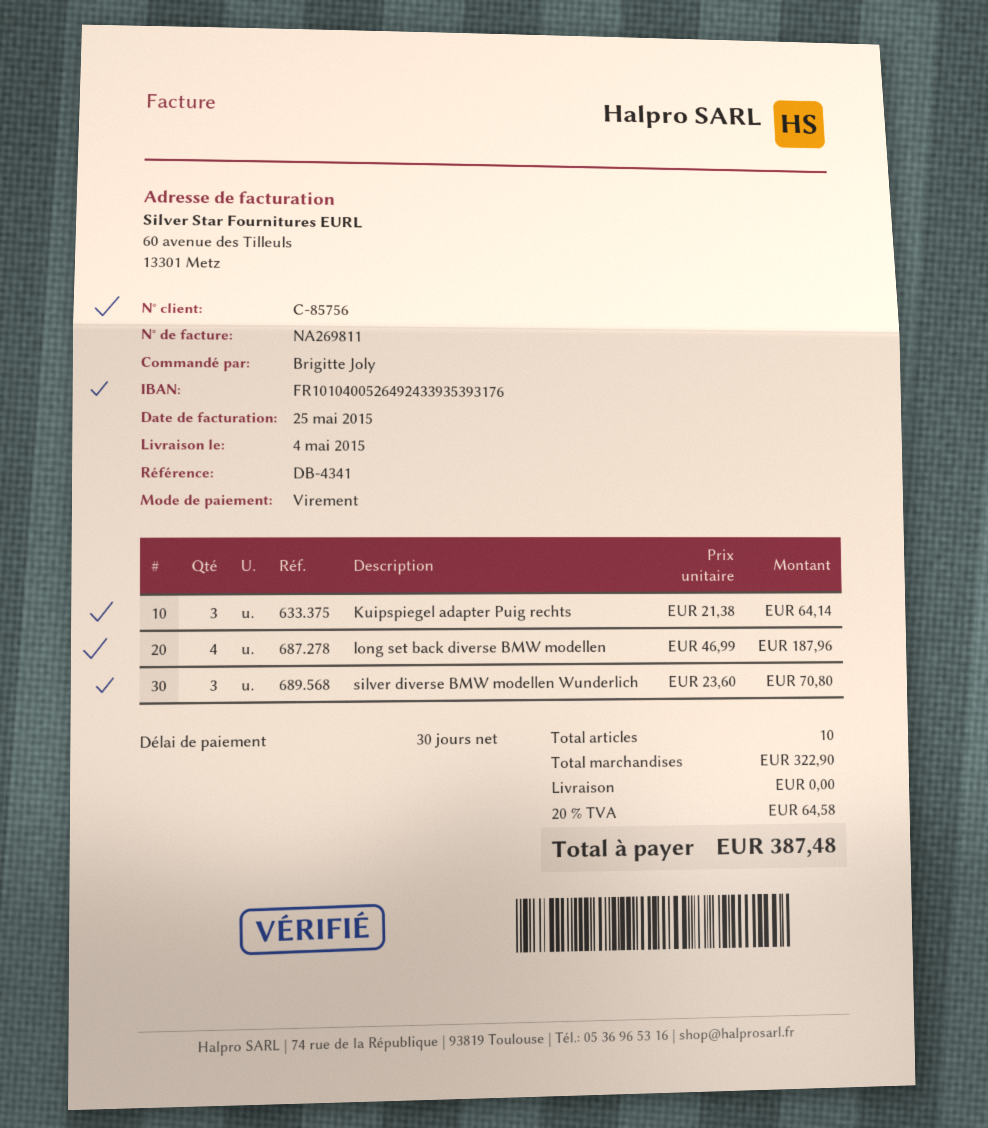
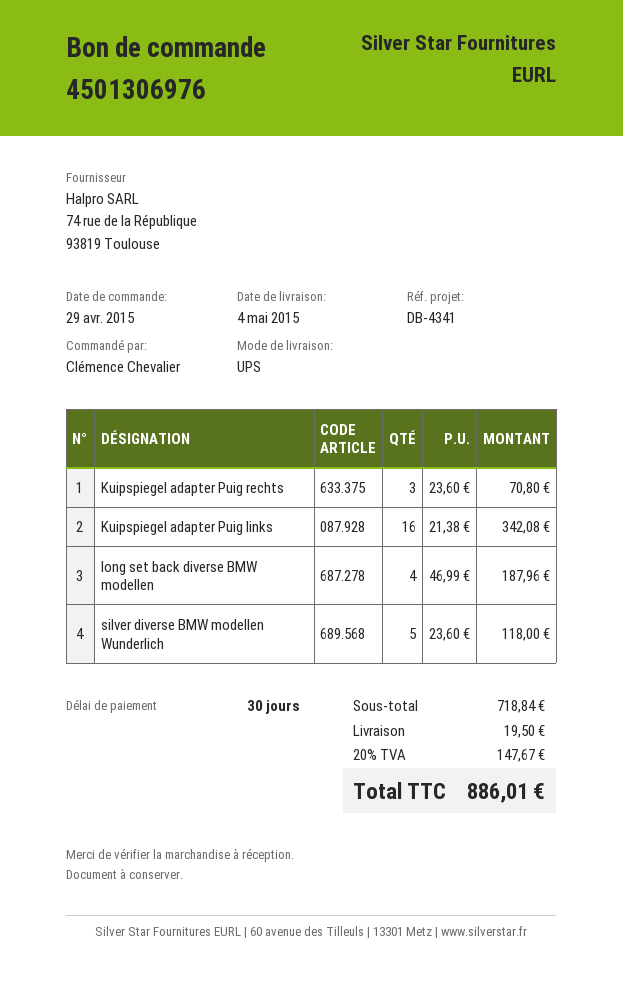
ordered by: Brigitte Joly -> Clémence Chevalier
Kuipspiegel adapter Puig rechts: 3 x 21.38 = 64.14 -> 3 x 23.60 = 70.80
silver diverse BMW modellen Wunderlich: 3 x 23.60 = 70.80 -> 5 x 23.60 = 118.00
Kuipspiegel adapter Puig links: none -> 16 x 21.38 = 342.08
subtotal: 322.90 -> 718.84
shipping: 0.00 -> 19.50
tax: 20% = 64.58 -> 20% = 147.67
total: 387.48 -> 886.01

